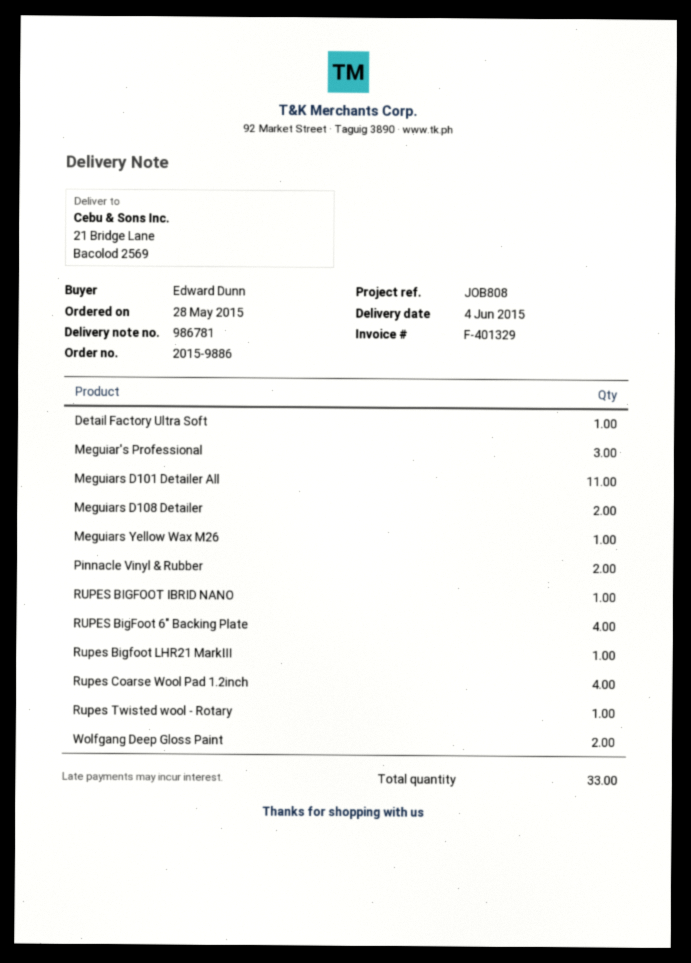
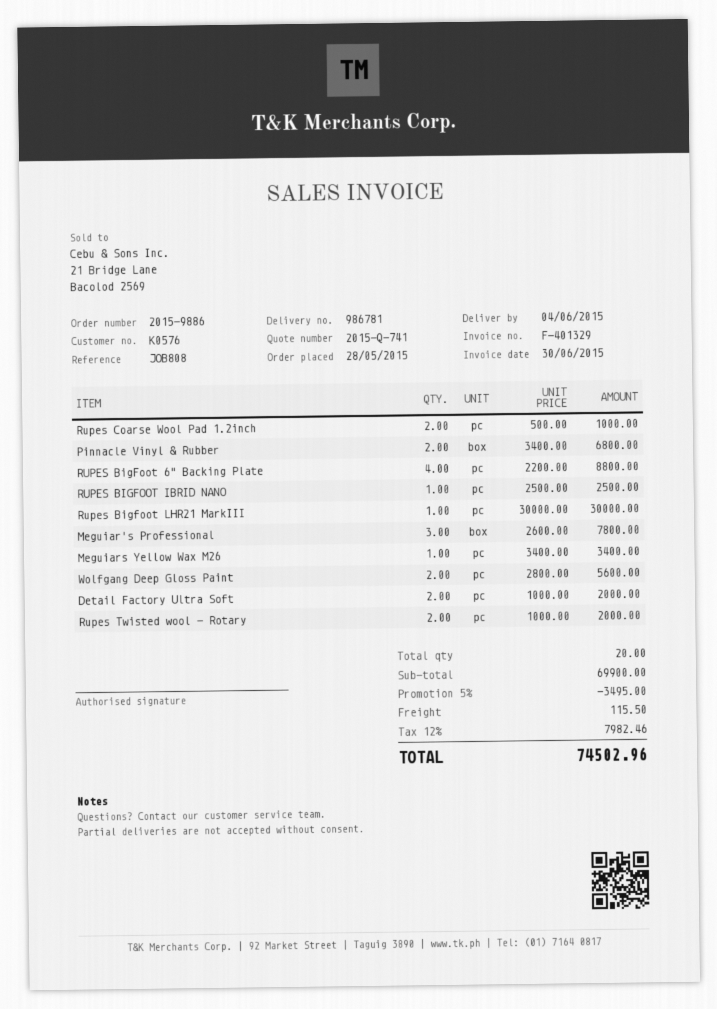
Detail Factory Ultra Soft: 1 -> 2
Meguiars D101 Detailer All: 11 -> none
Meguiars D108 Detailer: 2 -> none
Rupes Coarse Wool Pad 1.2inch: 4 -> 2
Rupes Twisted wool - Rotary: 1 -> 2
total quantity: 33 -> 20

